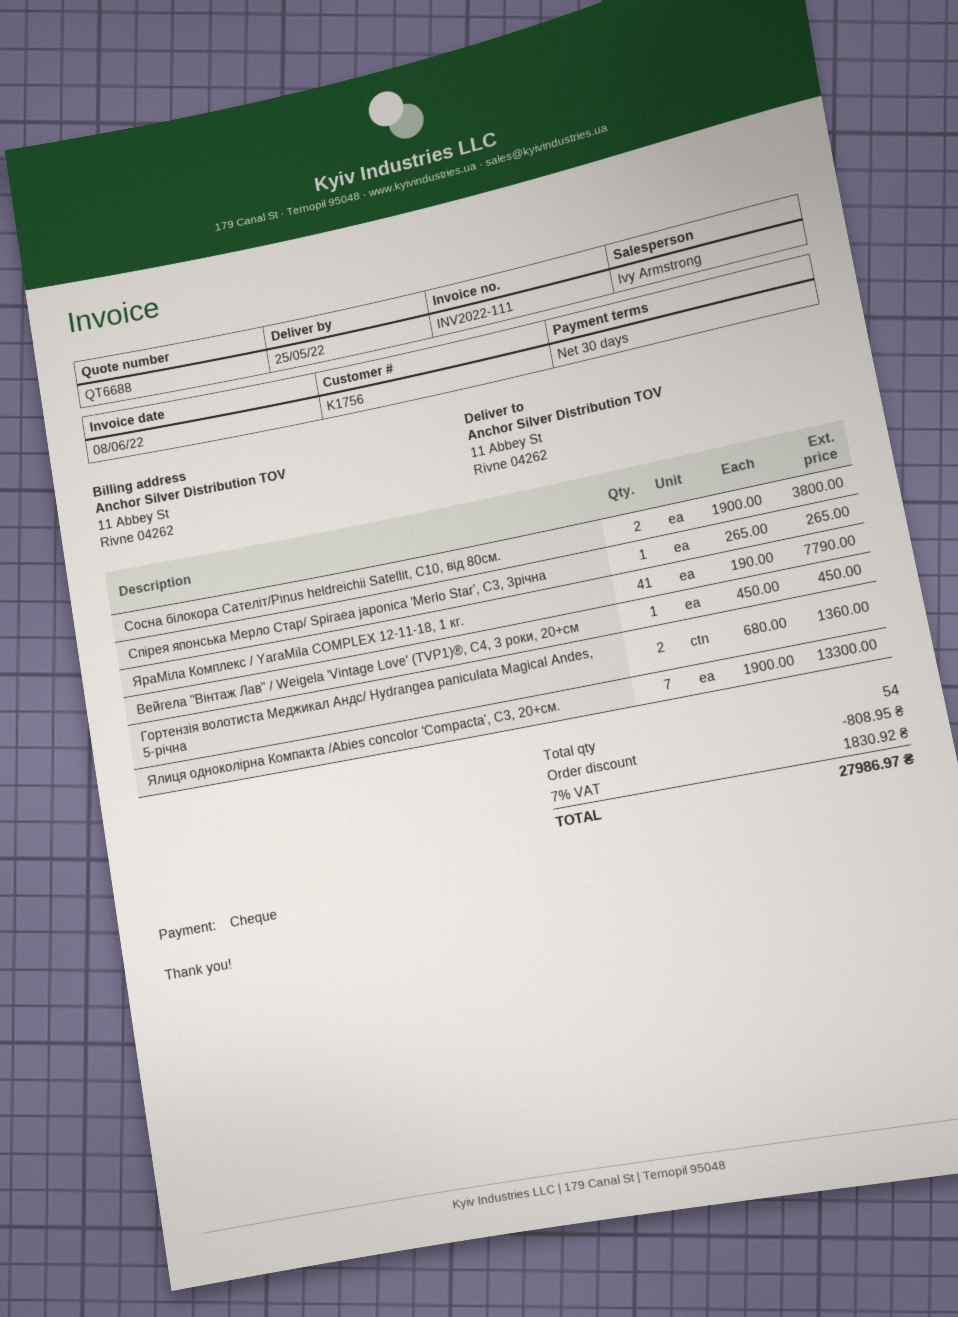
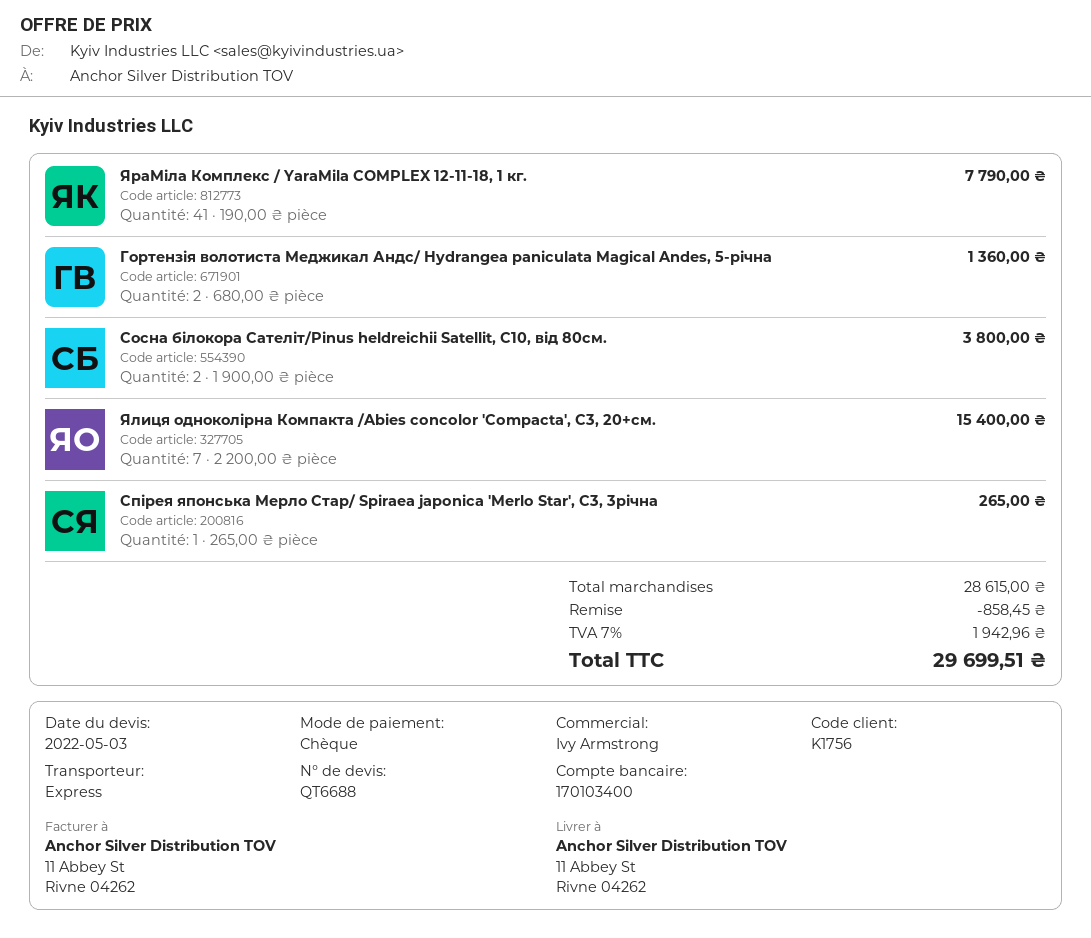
Вейгела "Вінтаж Лав" / Weigela 'Vintage Love' (TVP1)®, С4, 3 роки, 20+см: 1 x 450.00 = 450.00 -> none
Ялиця одноколірна Компакта /Abies concolor 'Compacta', С3, 20+см.: 7 x 1900.00 = 13300.00 -> 7 x 2200.00 = 15400.00
discount: 808.95 -> 858.45
tax: 7% = 1830.92 -> 7% = 1942.96
total: 27986.97 -> 29699.51

